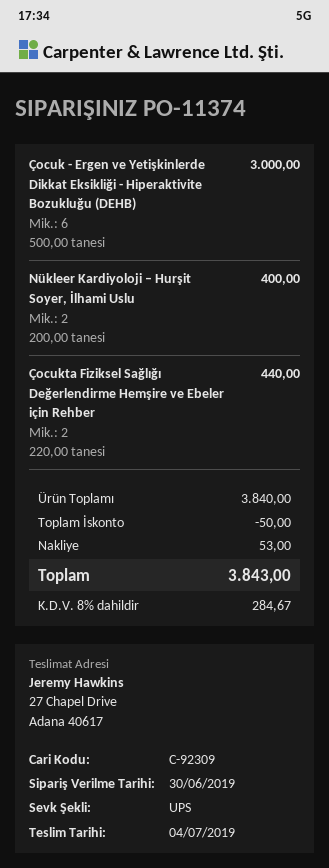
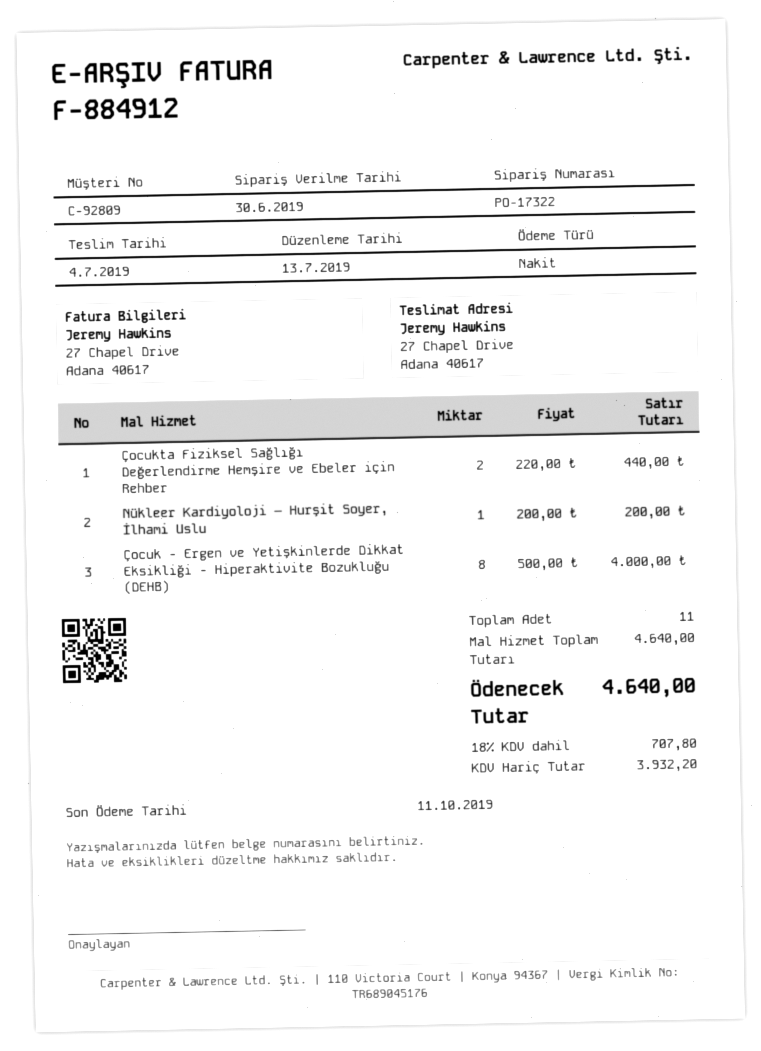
order number: PO-11374 -> PO-17322
customer number: C-92309 -> C-92809
Çocuk - Ergen ve Yetişkinlerde Dikkat Eksikliği - Hiperaktivite Bozukluğu (DEHB): 6 x 500.00 = 3000.00 -> 8 x 500.00 = 4000.00
Nükleer Kardiyoloji – Hurşit Soyer, İlhami Uslu: 2 x 200.00 = 400.00 -> 1 x 200.00 = 200.00
subtotal: 3840.00 -> 4640.00
discount: 50.00 -> none
shipping: 53.00 -> none
tax: 8% = 284.67 -> 18% = 707.80
total: 3843.00 -> 4640.00

